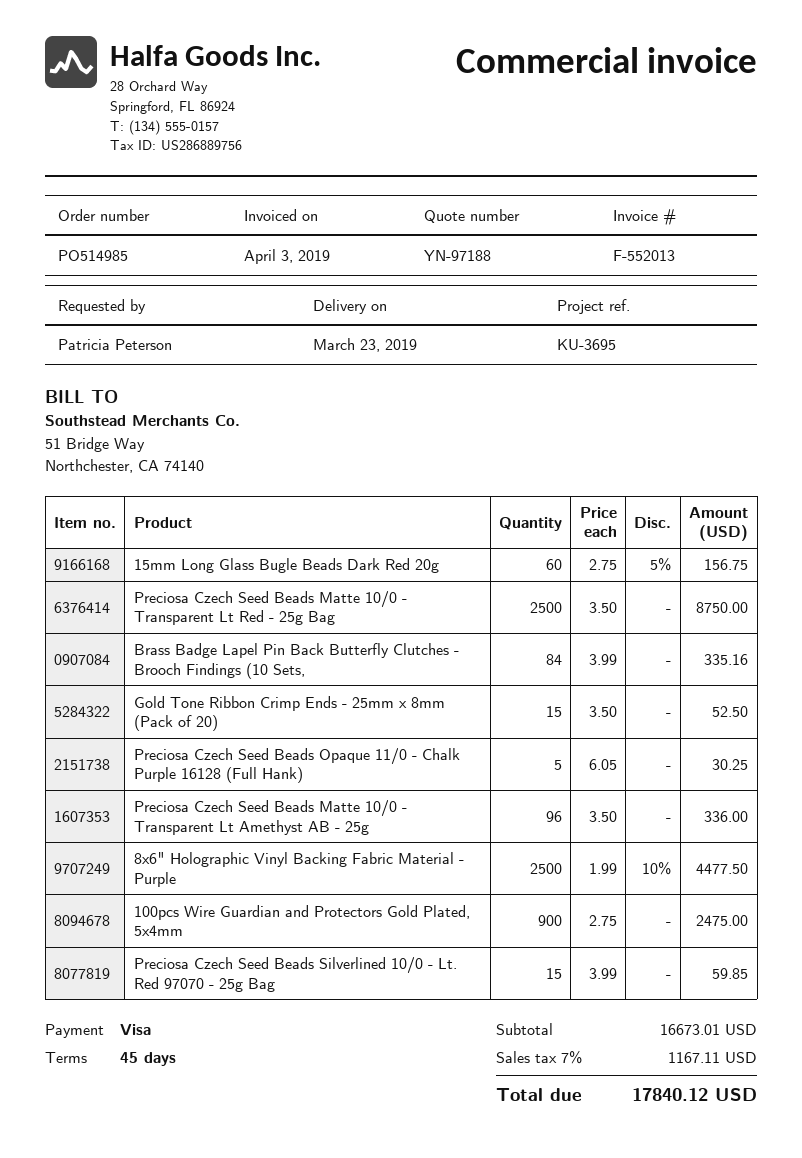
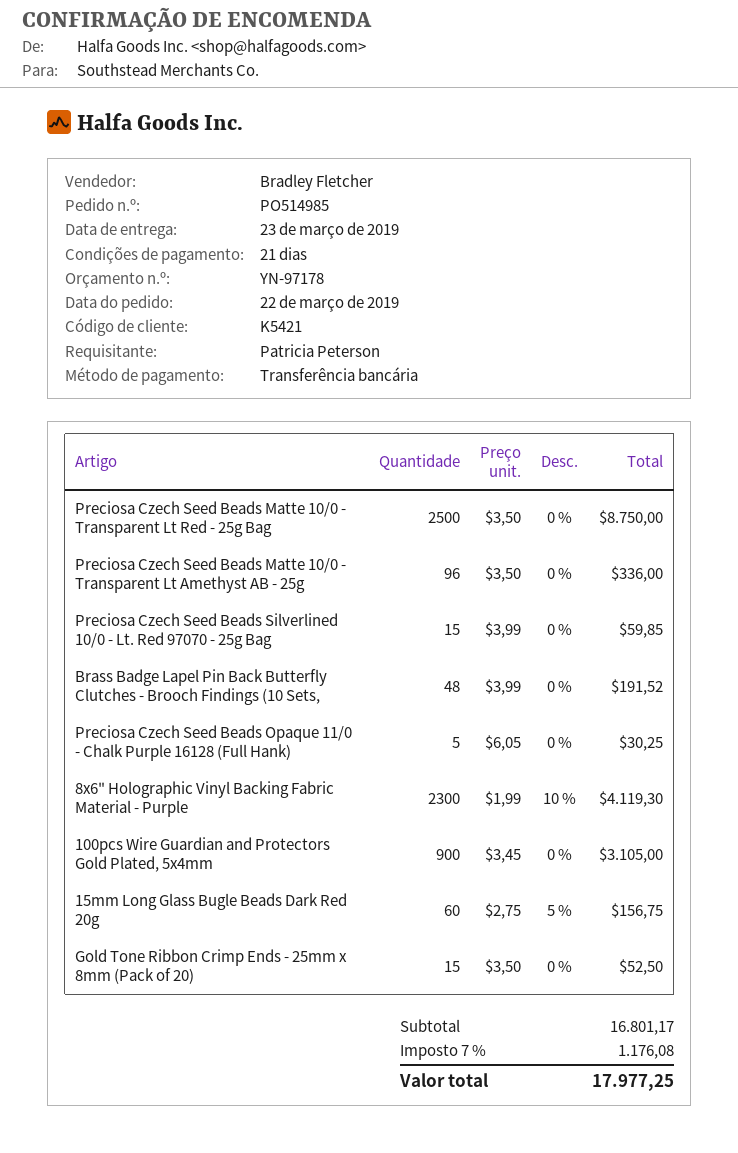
quote number: YN-97188 -> YN-97178
payment terms: 45 days -> 21 days
payment method: Visa -> bank transfer
Brass Badge Lapel Pin Back Butterfly Clutches - Brooch Findings (10 Sets,: 84 x 3.99 = 335.16 -> 48 x 3.99 = 191.52
8x6" Holographic Vinyl Backing Fabric Material - Purple: 2500 x 1.99 - 10% = 4477.50 -> 2300 x 1.99 - 10% = 4119.30
100pcs Wire Guardian and Protectors Gold Plated, 5x4mm: 900 x 2.75 = 2475.00 -> 900 x 3.45 = 3105.00
subtotal: 16673.01 -> 16801.17
tax: 7% = 1167.11 -> 7% = 1176.08
total: 17840.12 -> 17977.25

